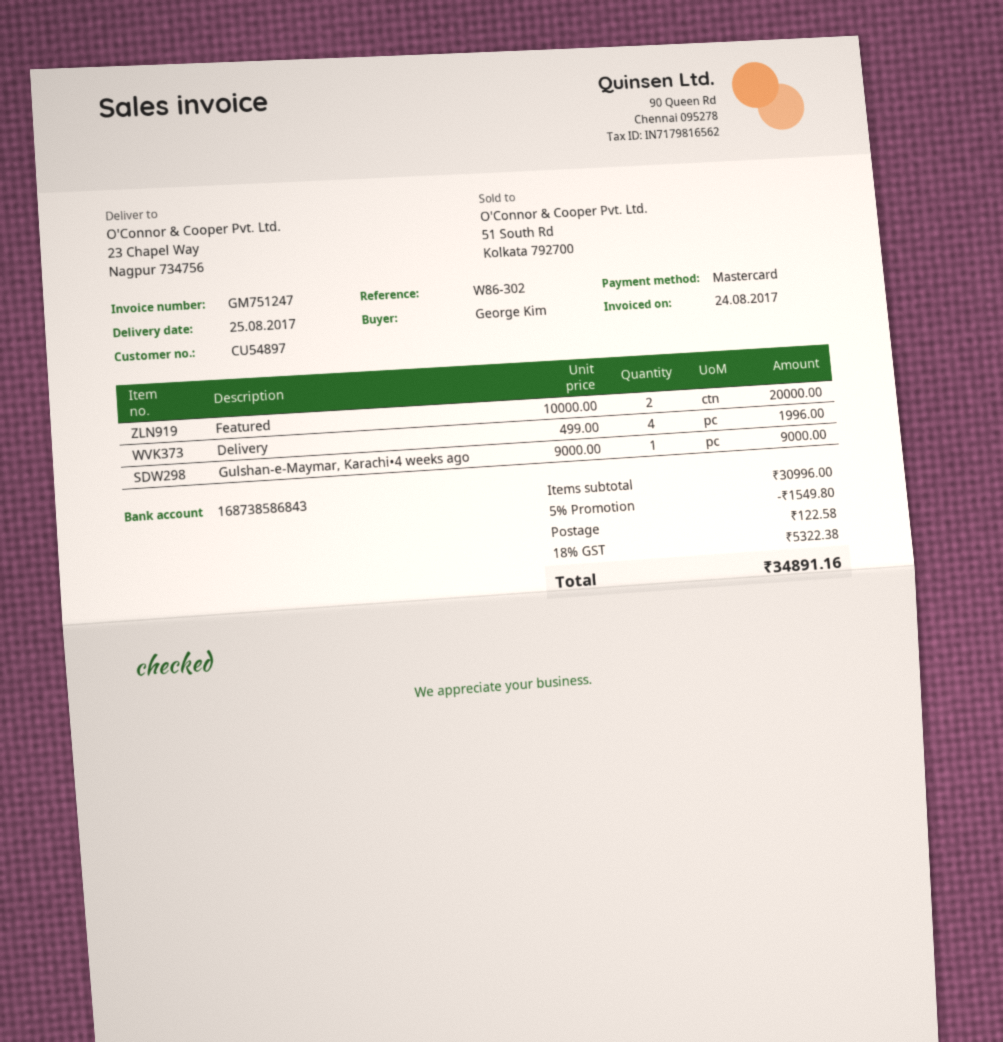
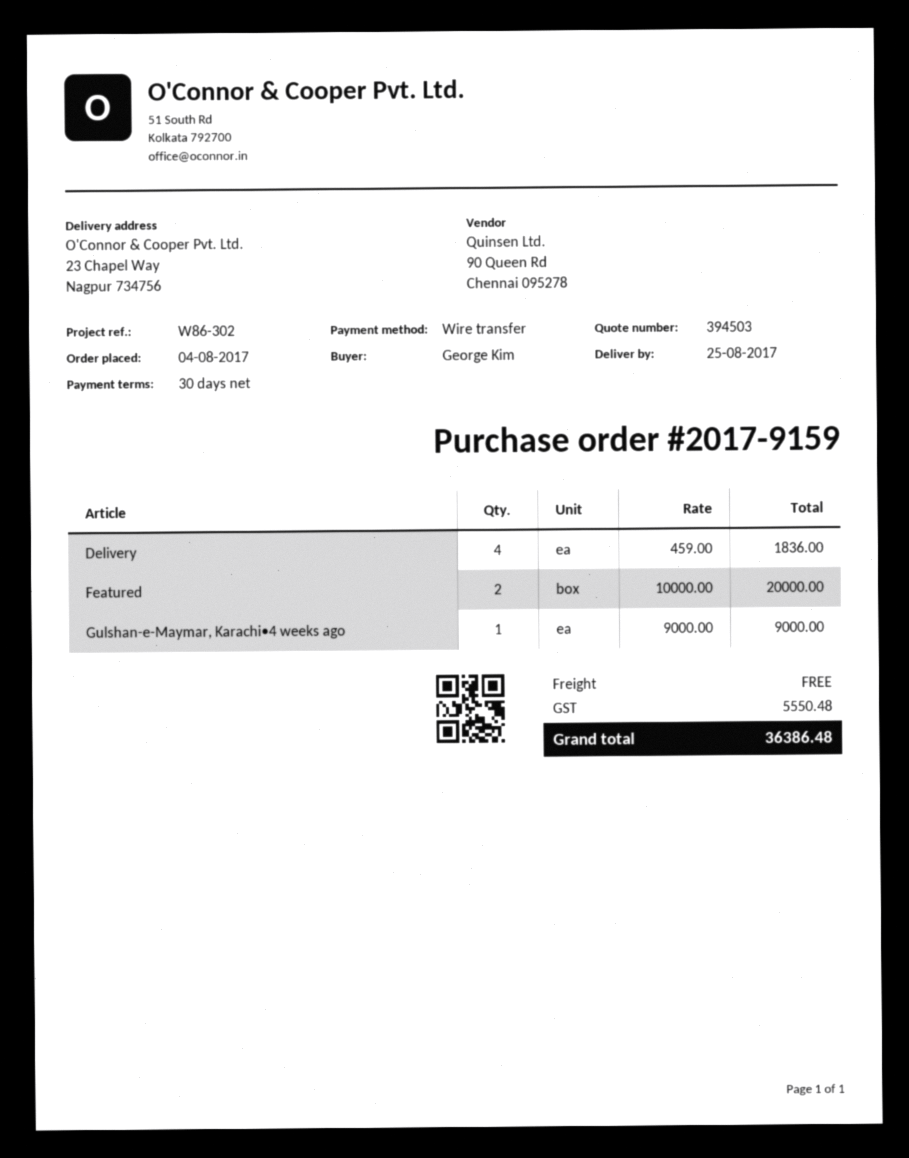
payment method: Mastercard -> bank transfer
Delivery: 4 x 499.00 = 1996.00 -> 4 x 459.00 = 1836.00
discount: 5% = 1549.80 -> none
shipping: 122.58 -> 0.00
tax: 5322.38 -> 5550.48
total: 34891.16 -> 36386.48

